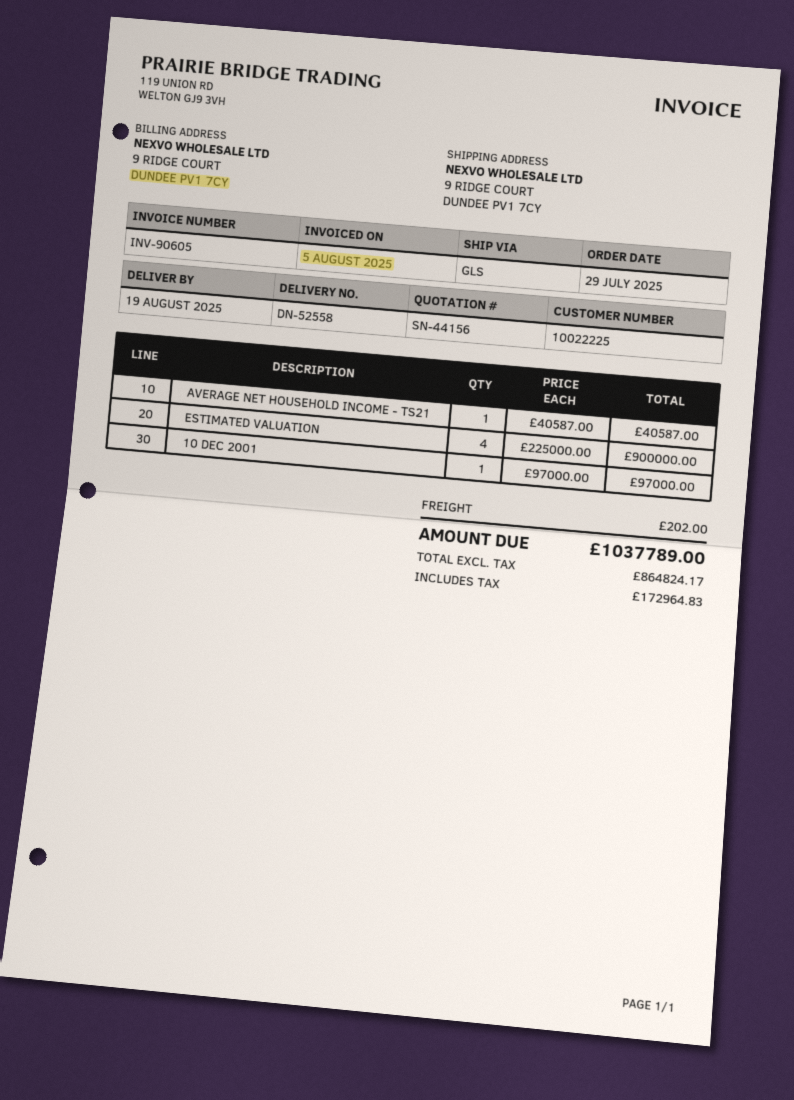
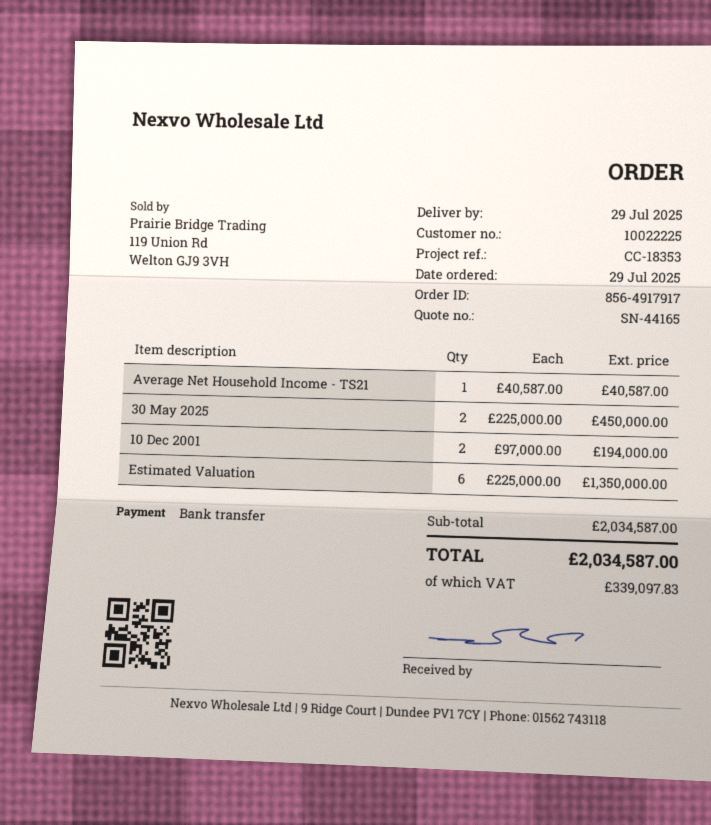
quote number: SN-44156 -> SN-44165
delivery date: 2025-08-19 -> 2025-07-29
ESTIMATED VALUATION: 4 x 225000.00 = 900000.00 -> 6 x 225000.00 = 1350000.00
10 DEC 2001: 1 x 97000.00 = 97000.00 -> 2 x 97000.00 = 194000.00
30 May 2025: none -> 2 x 225000.00 = 450000.00
shipping: 202.00 -> none
tax: 172964.83 -> 339097.83
total: 1037789.00 -> 2034587.00

